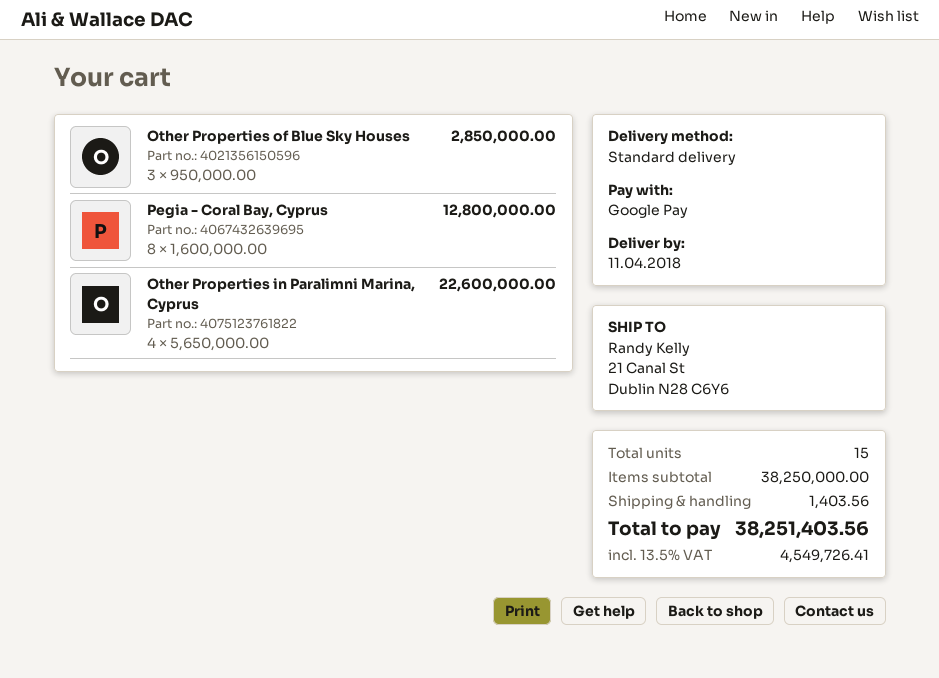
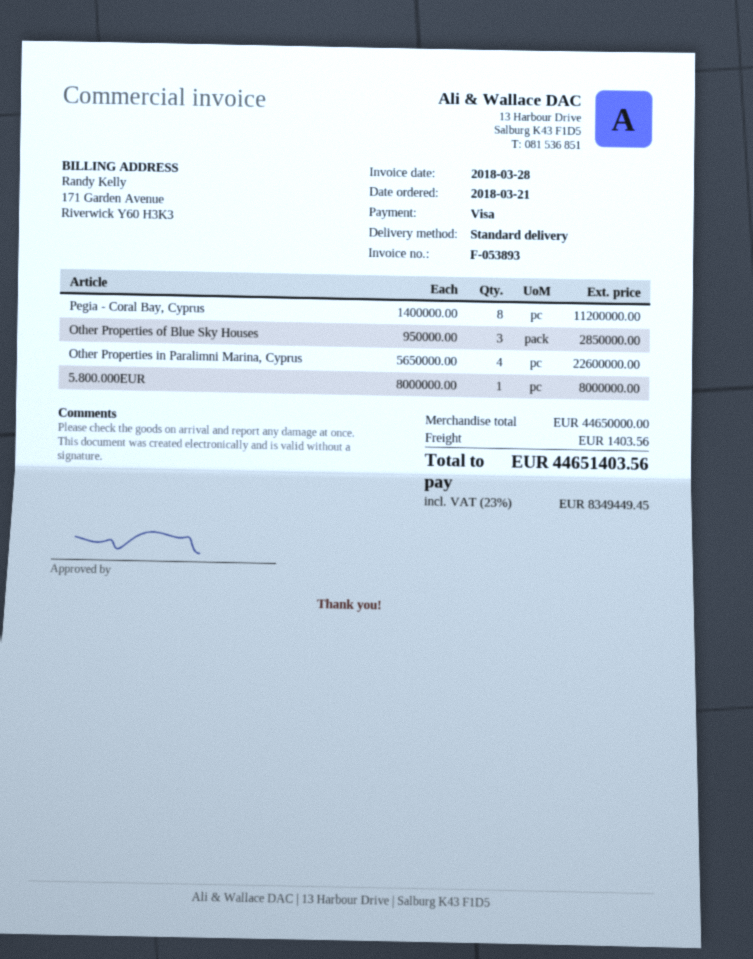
payment method: Google Pay -> Visa
Pegia - Coral Bay, Cyprus: 8 x 1600000.00 = 12800000.00 -> 8 x 1400000.00 = 11200000.00
5.800.000EUR: none -> 1 x 8000000.00 = 8000000.00
subtotal: 38250000.00 -> 44650000.00
tax: 13.5% = 4549726.41 -> 23% = 8349449.45
total: 38251403.56 -> 44651403.56

